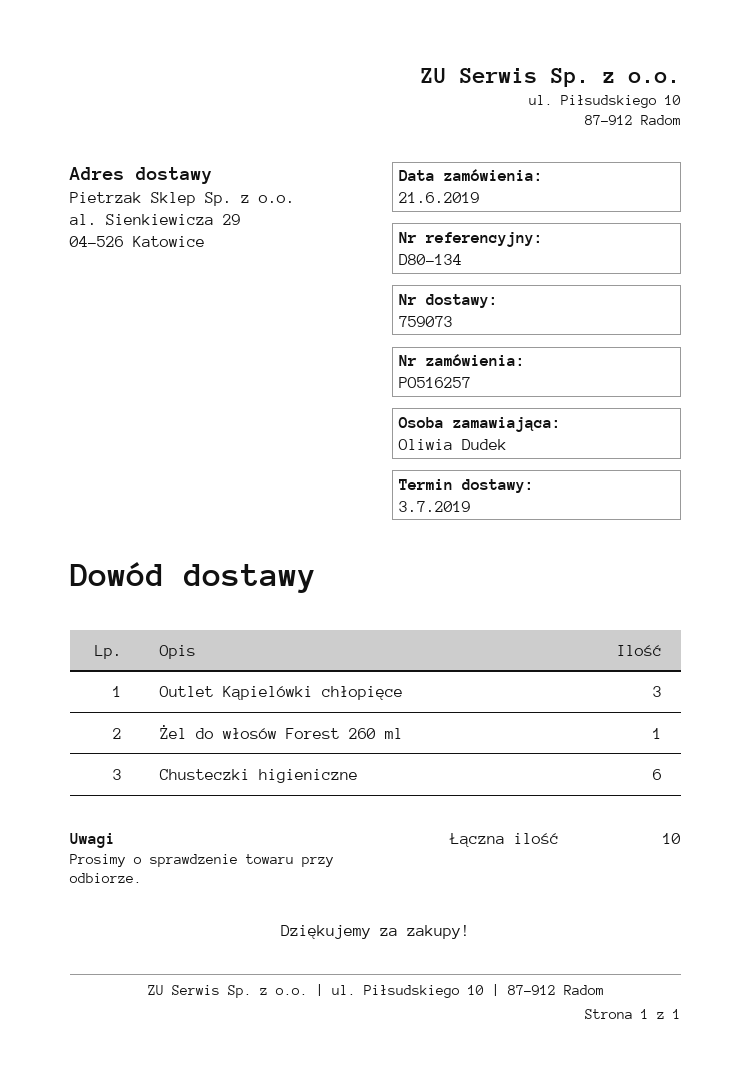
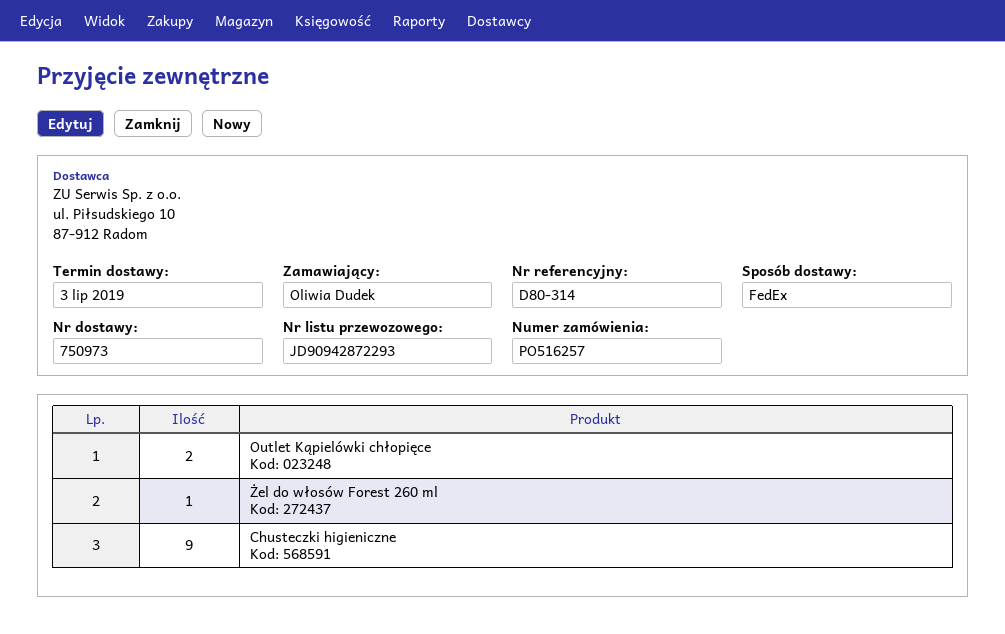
delivery note number: 759073 -> 750973
reference: D80-134 -> D80-314
Outlet Kąpielówki chłopięce: 3 -> 2
Chusteczki higieniczne: 6 -> 9

